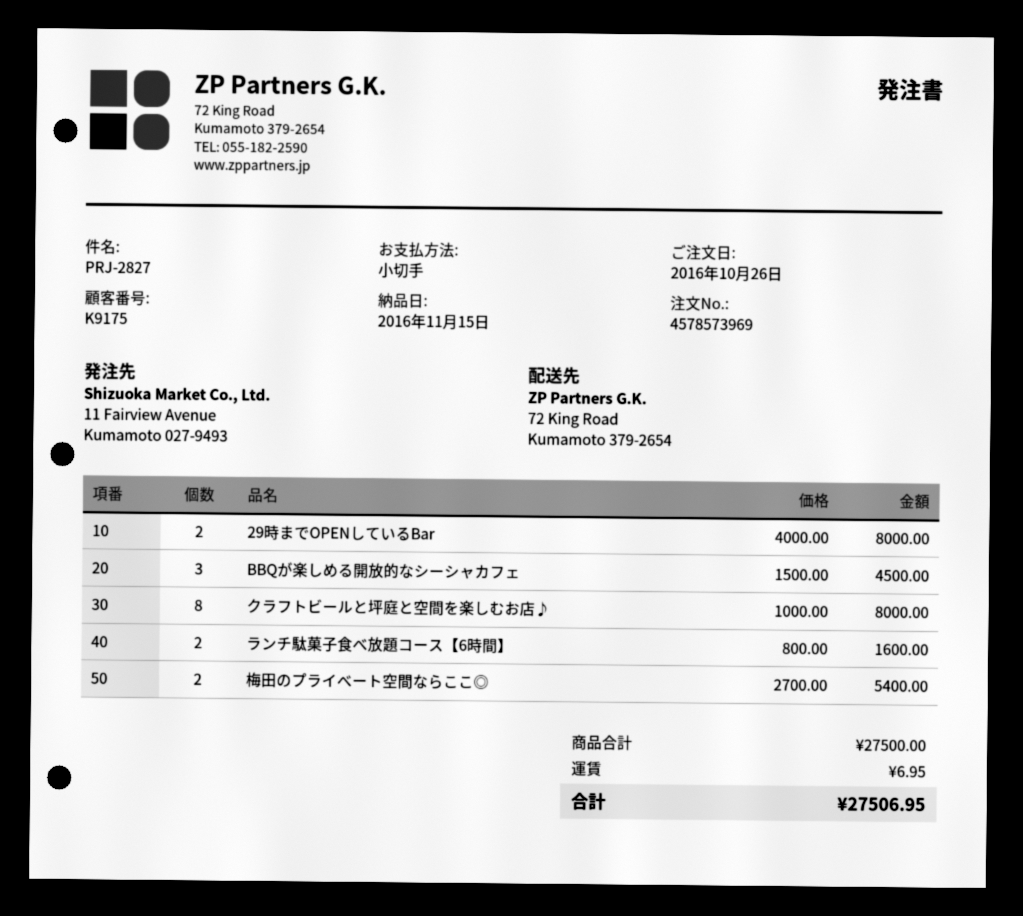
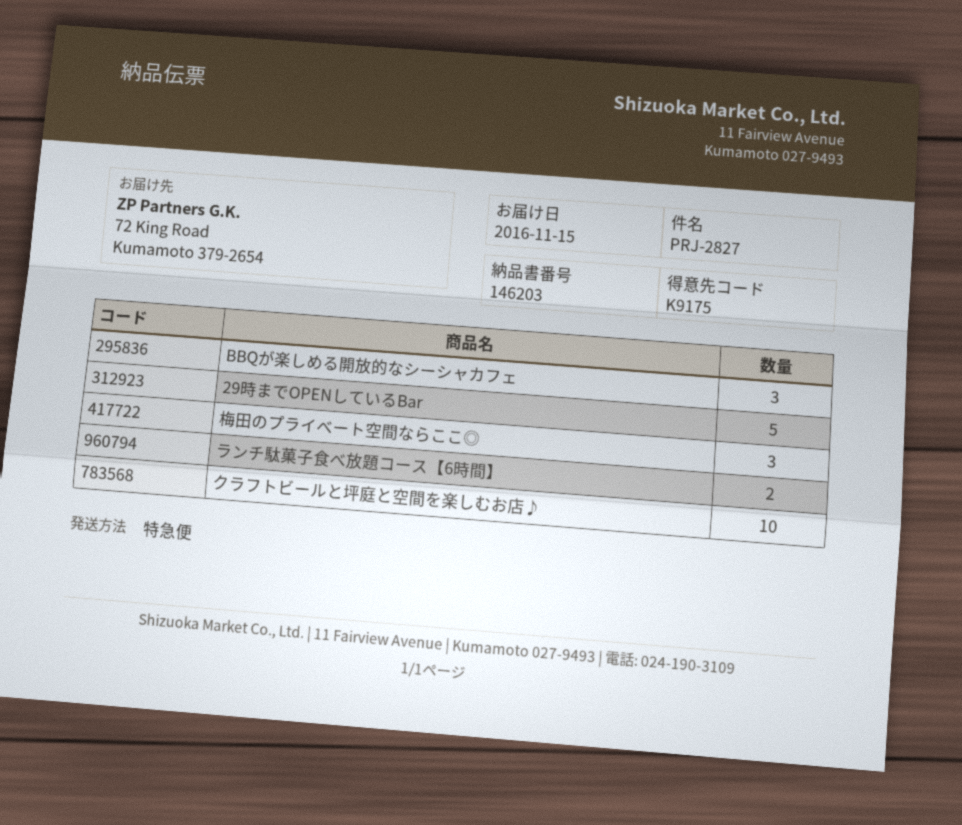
29時までOPENしているBar: 2 -> 5
クラフトビールと坪庭と空間を楽しむお店♪: 8 -> 10
梅田のプライべート空間ならここ◎: 2 -> 3

